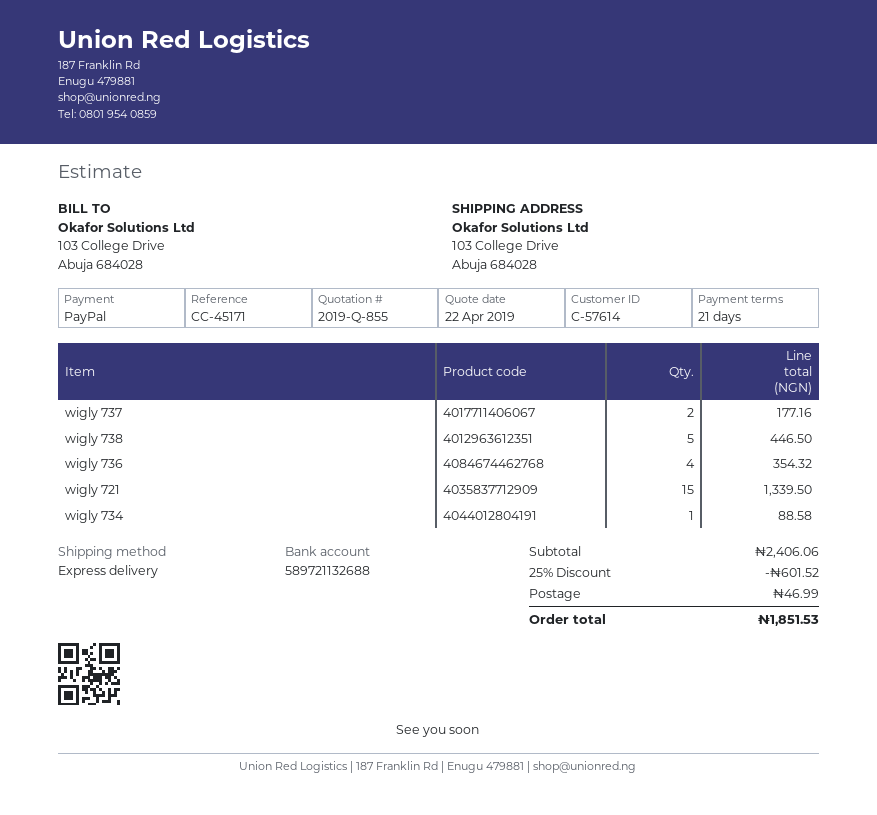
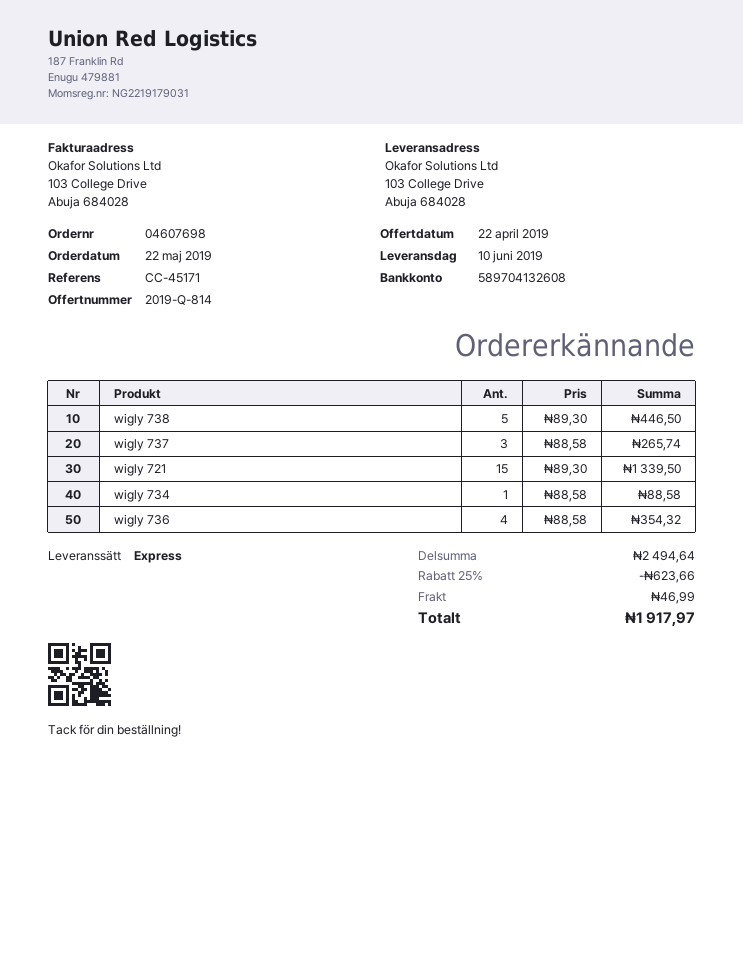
quote number: 2019-Q-855 -> 2019-Q-814
bank account: 589721132688 -> 589704132608
wigly 737: 2 for 177.16 -> 3 for 265.74
subtotal: 2406.06 -> 2494.64
discount: 25% = 601.52 -> 25% = 623.66
total: 1851.53 -> 1917.97

